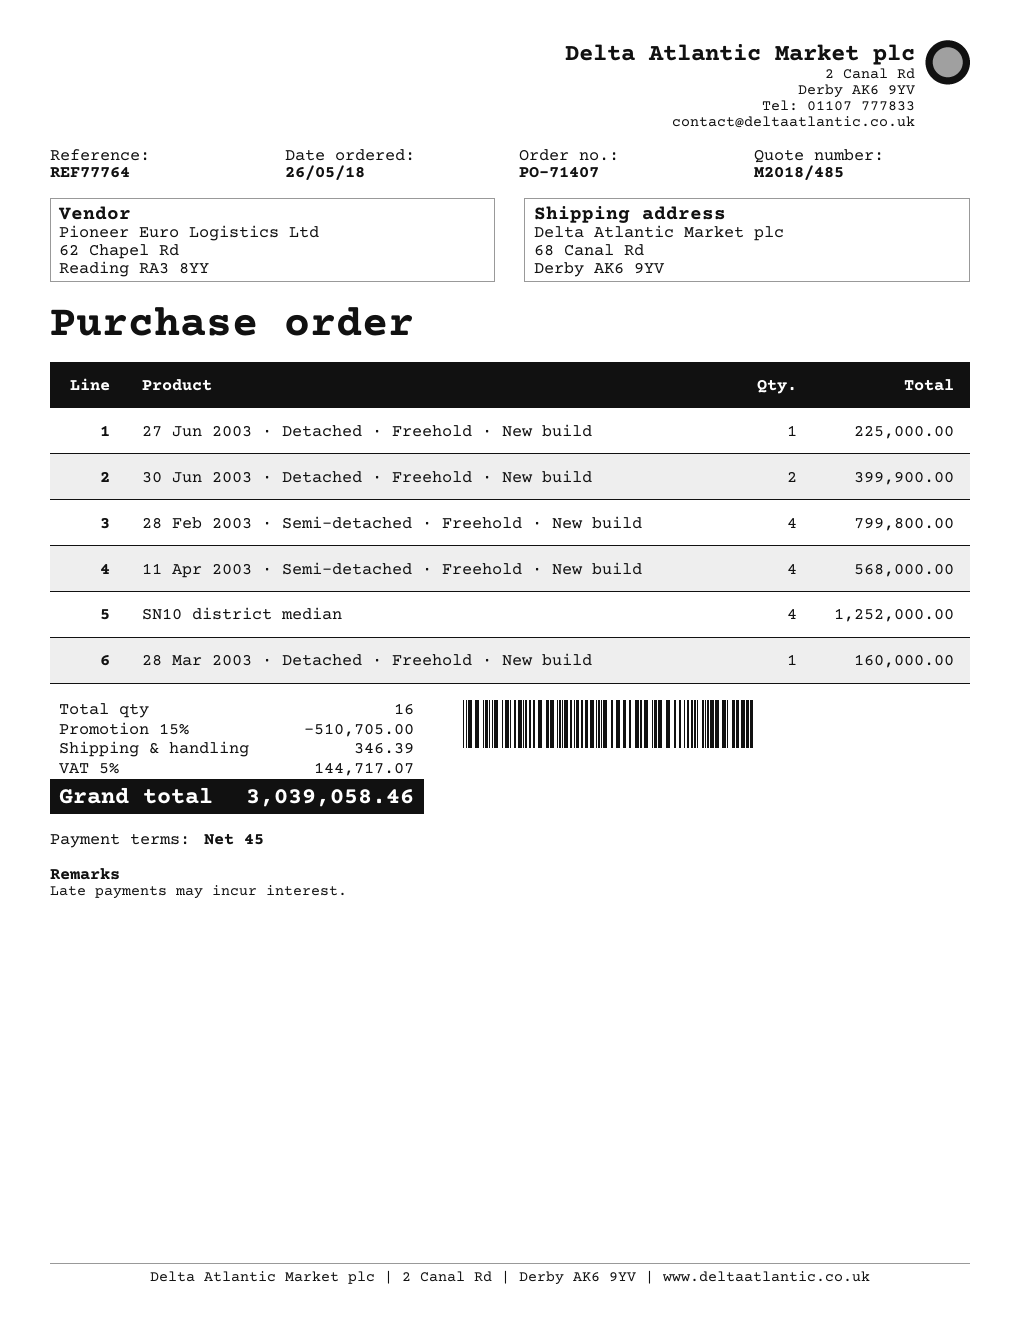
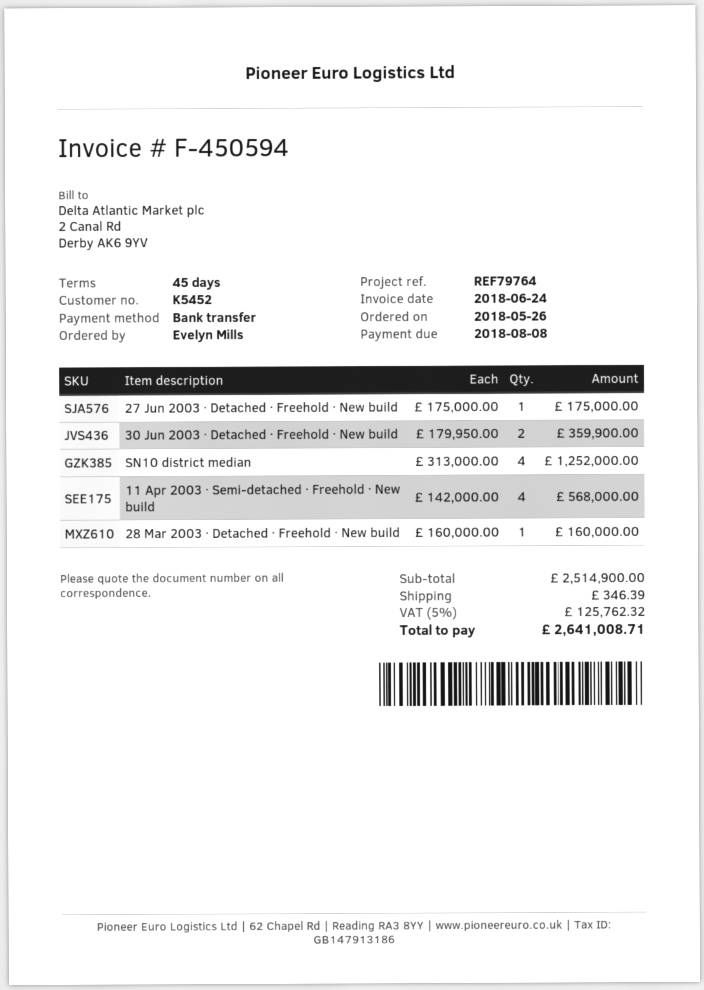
reference: REF77764 -> REF79764
27 Jun 2003 · Detached · Freehold · New build: 1 for 225000.00 -> 1 for 175000.00
30 Jun 2003 · Detached · Freehold · New build: 2 for 399900.00 -> 2 for 359900.00
28 Feb 2003 · Semi-detached · Freehold · New build: 4 for 799800.00 -> none
discount: 15% = 510705.00 -> none
tax: 5% = 144717.07 -> 5% = 125762.32
total: 3039058.46 -> 2641008.71

